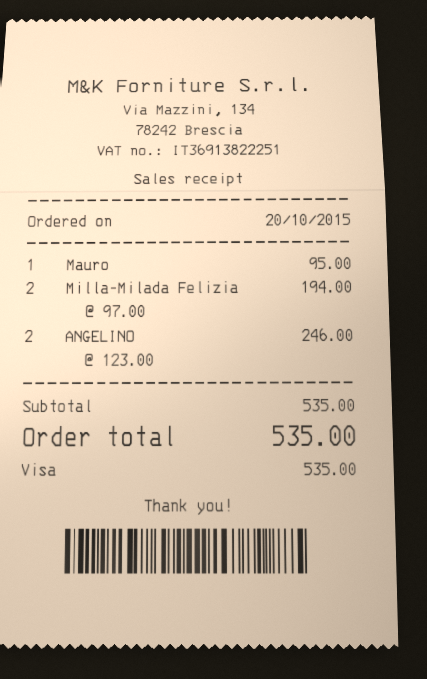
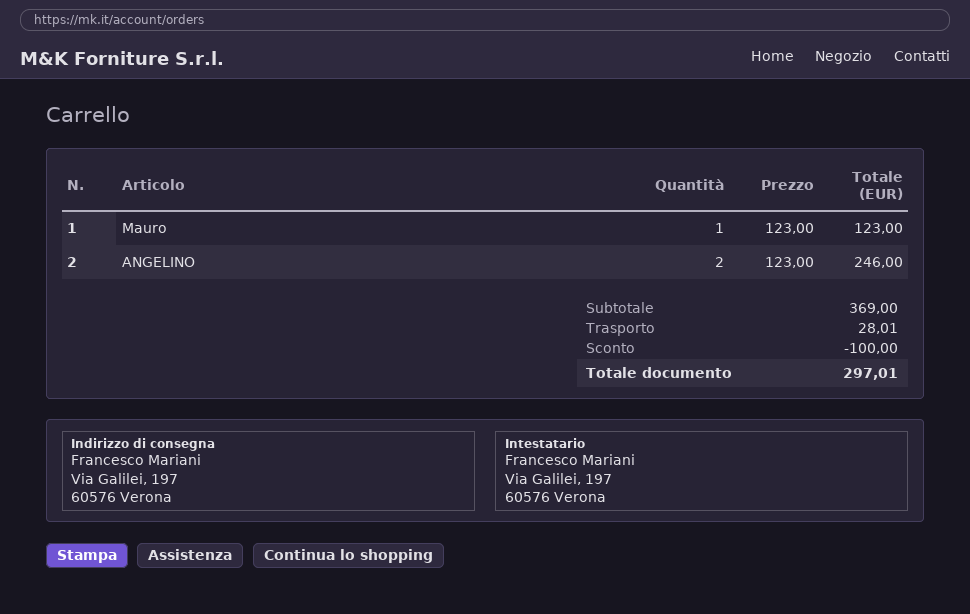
Mauro: 1 x 95.00 = 95.00 -> 1 x 123.00 = 123.00
Milla-Milada Felizia: 2 x 97.00 = 194.00 -> none
subtotal: 535.00 -> 369.00
discount: none -> 100.00
shipping: none -> 28.01
total: 535.00 -> 297.01

